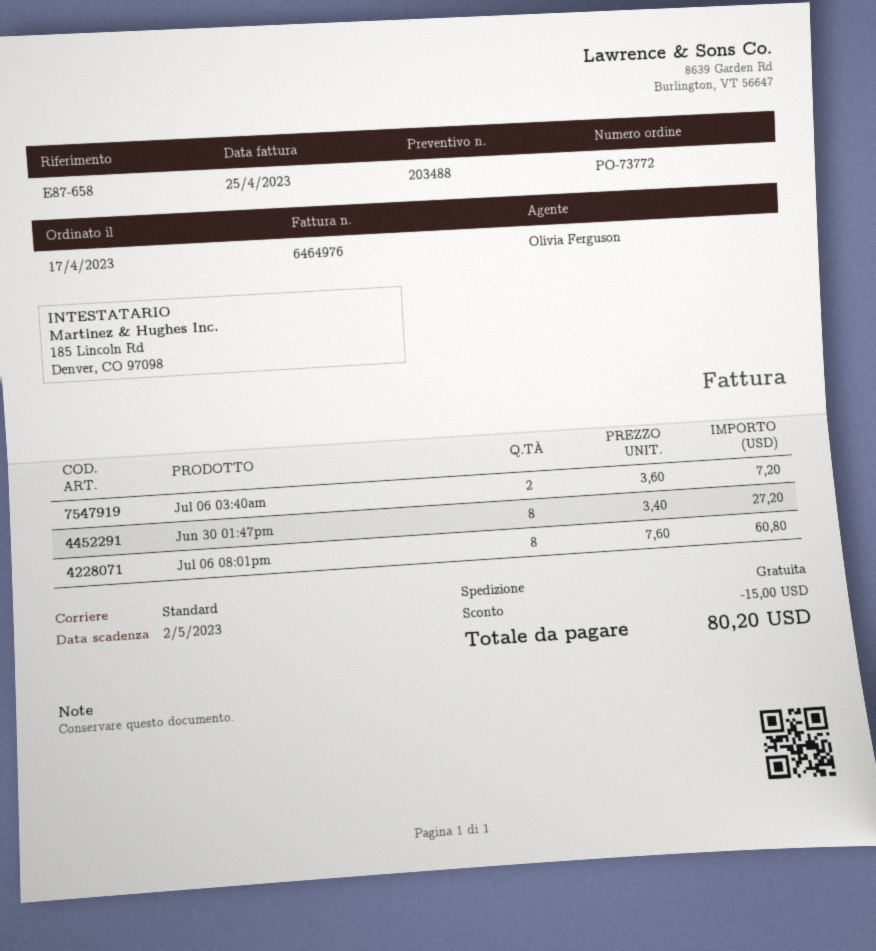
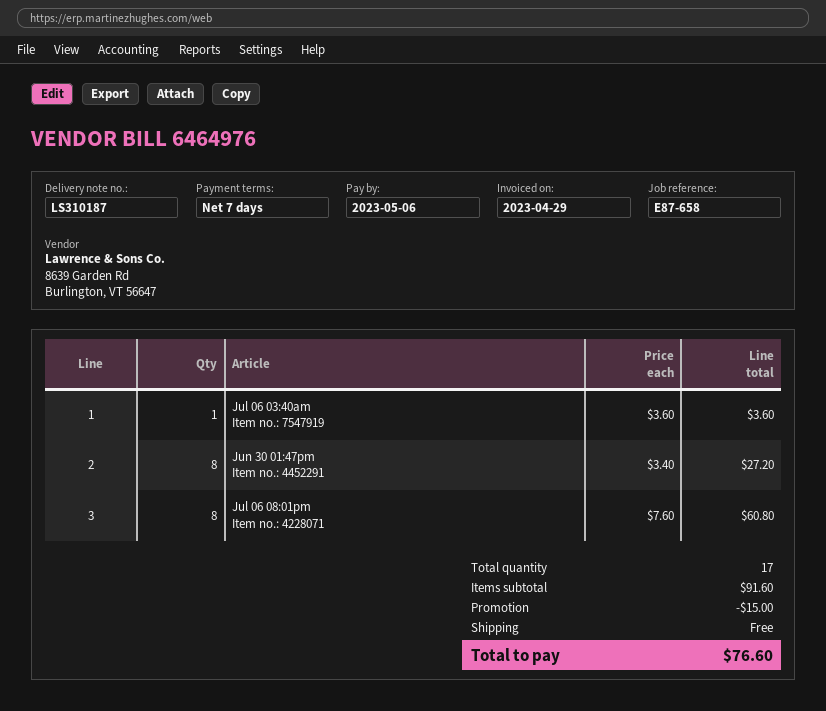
invoice date: 2023-04-25 -> 2023-04-29
due date: 2023-05-02 -> 2023-05-06
Jul 06 03:40am: 2 x 3.60 = 7.20 -> 1 x 3.60 = 3.60
total: 80.20 -> 76.60

